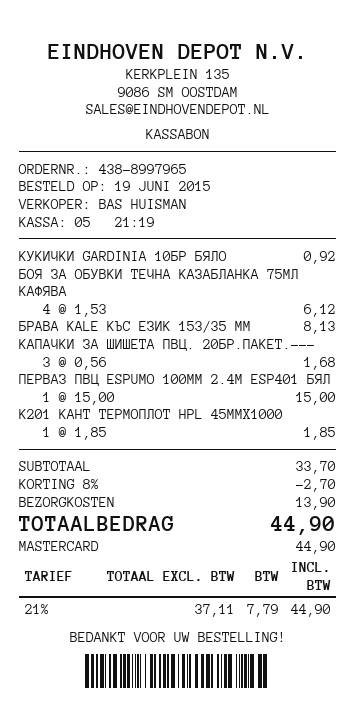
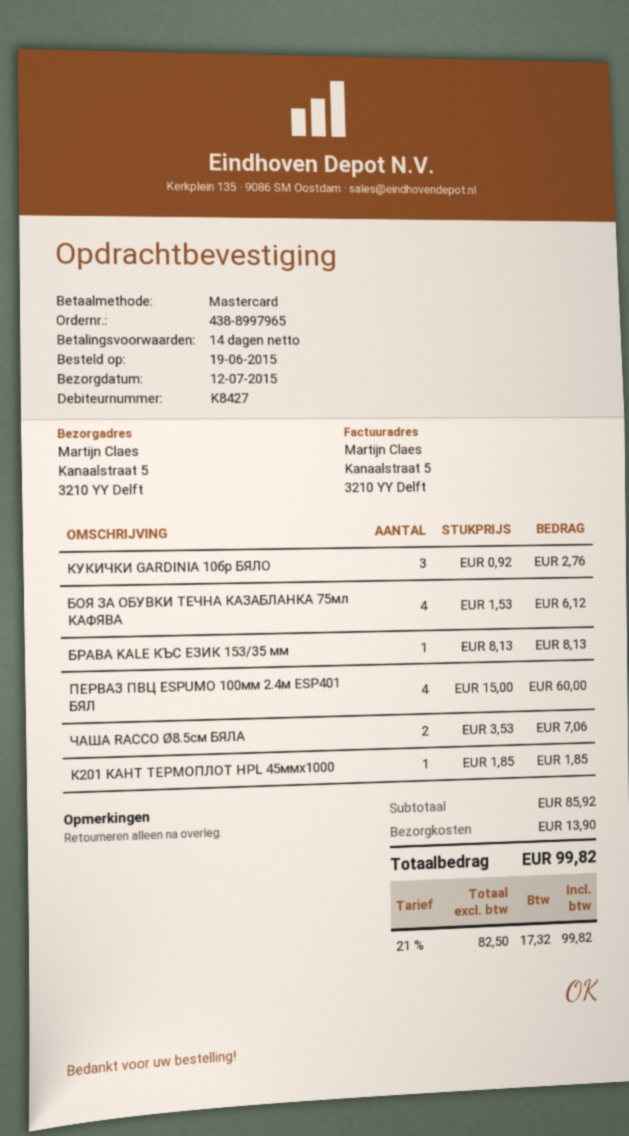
КУКИЧКИ GARDINIA 10БР БЯЛО: 1 x 0.92 = 0.92 -> 3 x 0.92 = 2.76
КАПАЧКИ ЗА ШИШЕТА ПВЦ. 20БР.ПАКЕТ.---: 3 x 0.56 = 1.68 -> none
ПЕРВАЗ ПВЦ ESPUMO 100ММ 2.4М ESP401 БЯЛ: 1 x 15.00 = 15.00 -> 4 x 15.00 = 60.00
ЧАША RACCO Ø8.5см БЯЛА: none -> 2 x 3.53 = 7.06
subtotal: 33.70 -> 85.92
discount: 8% = 2.70 -> none
net: 37.11 -> 82.50
tax: 21% = 7.79 -> 21% = 17.32
total: 44.90 -> 99.82

